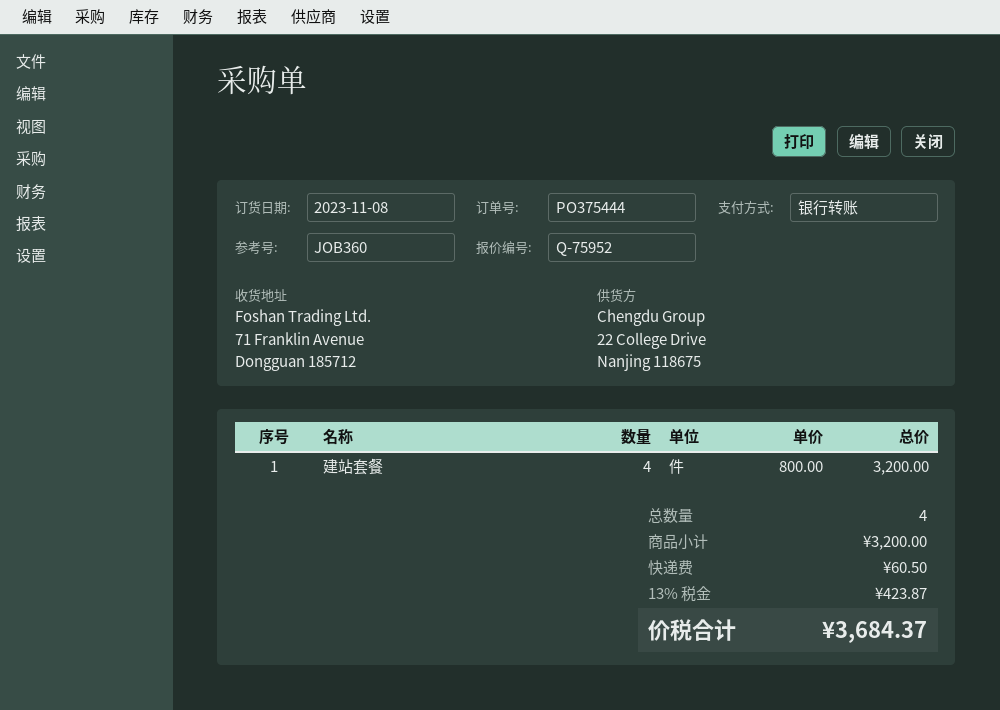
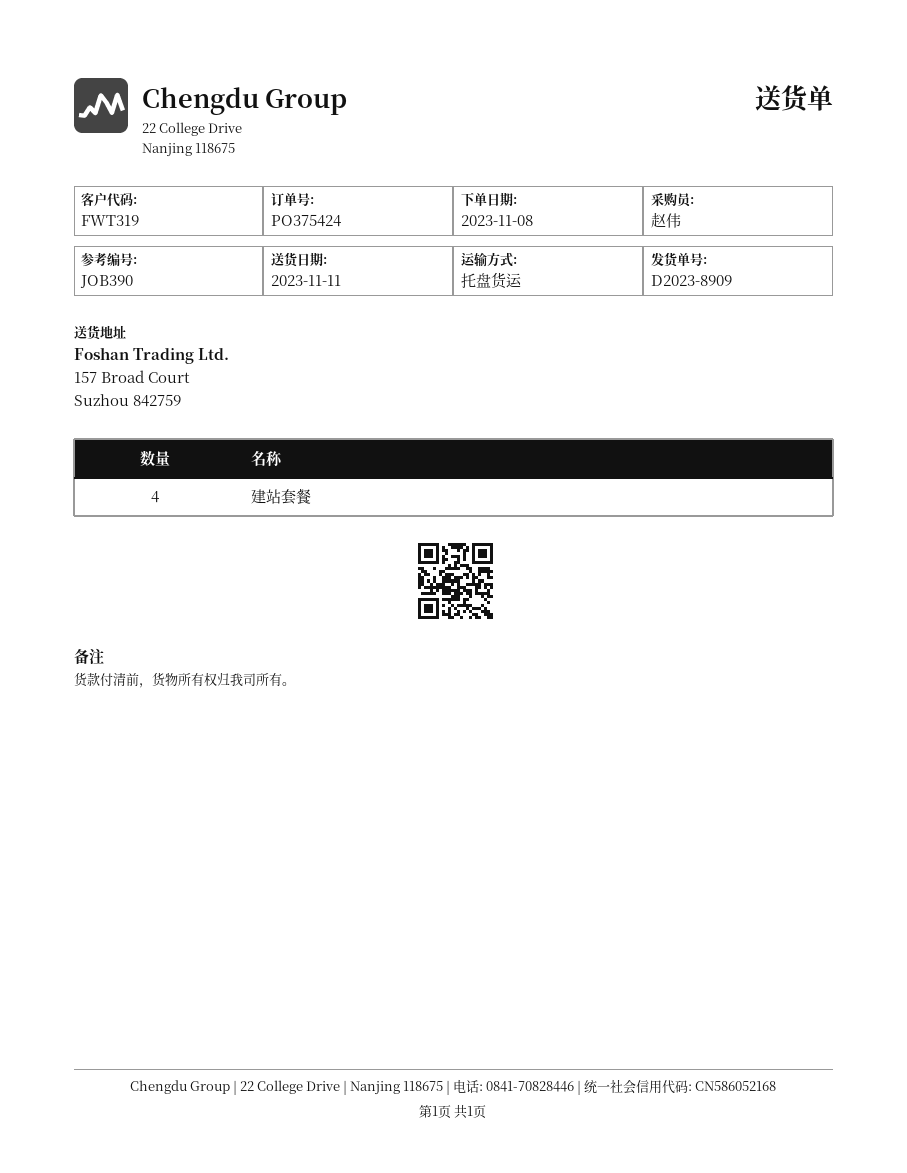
order number: PO375444 -> PO375424
reference: JOB360 -> JOB390
ship to: 71 Franklin Avenue, Dongguan 185712 -> 157 Broad Court, Suzhou 842759

